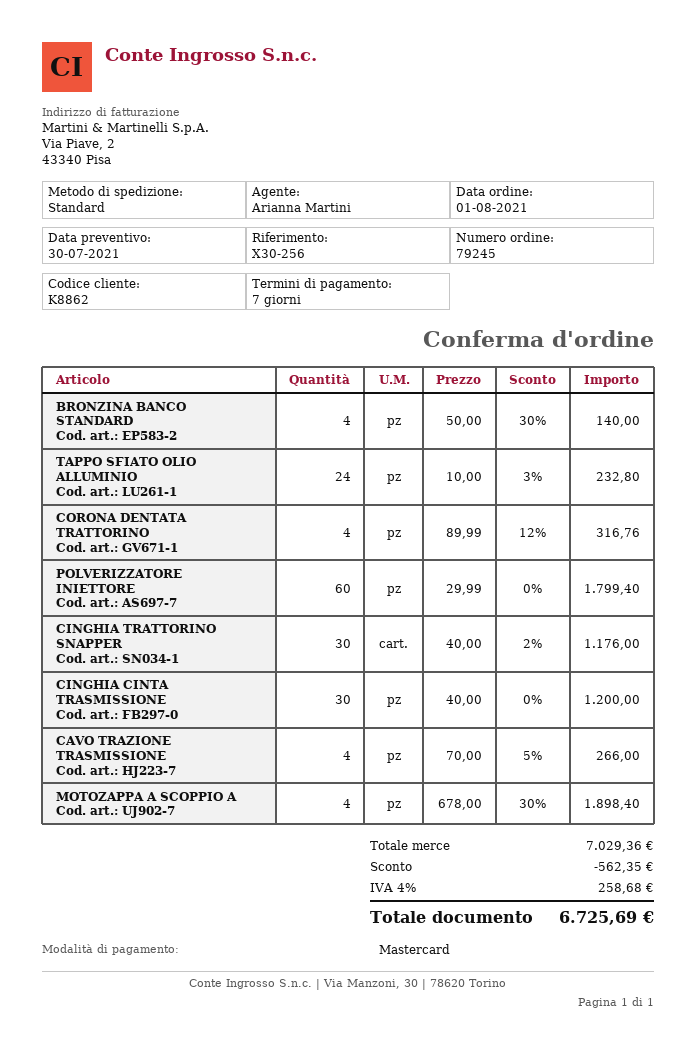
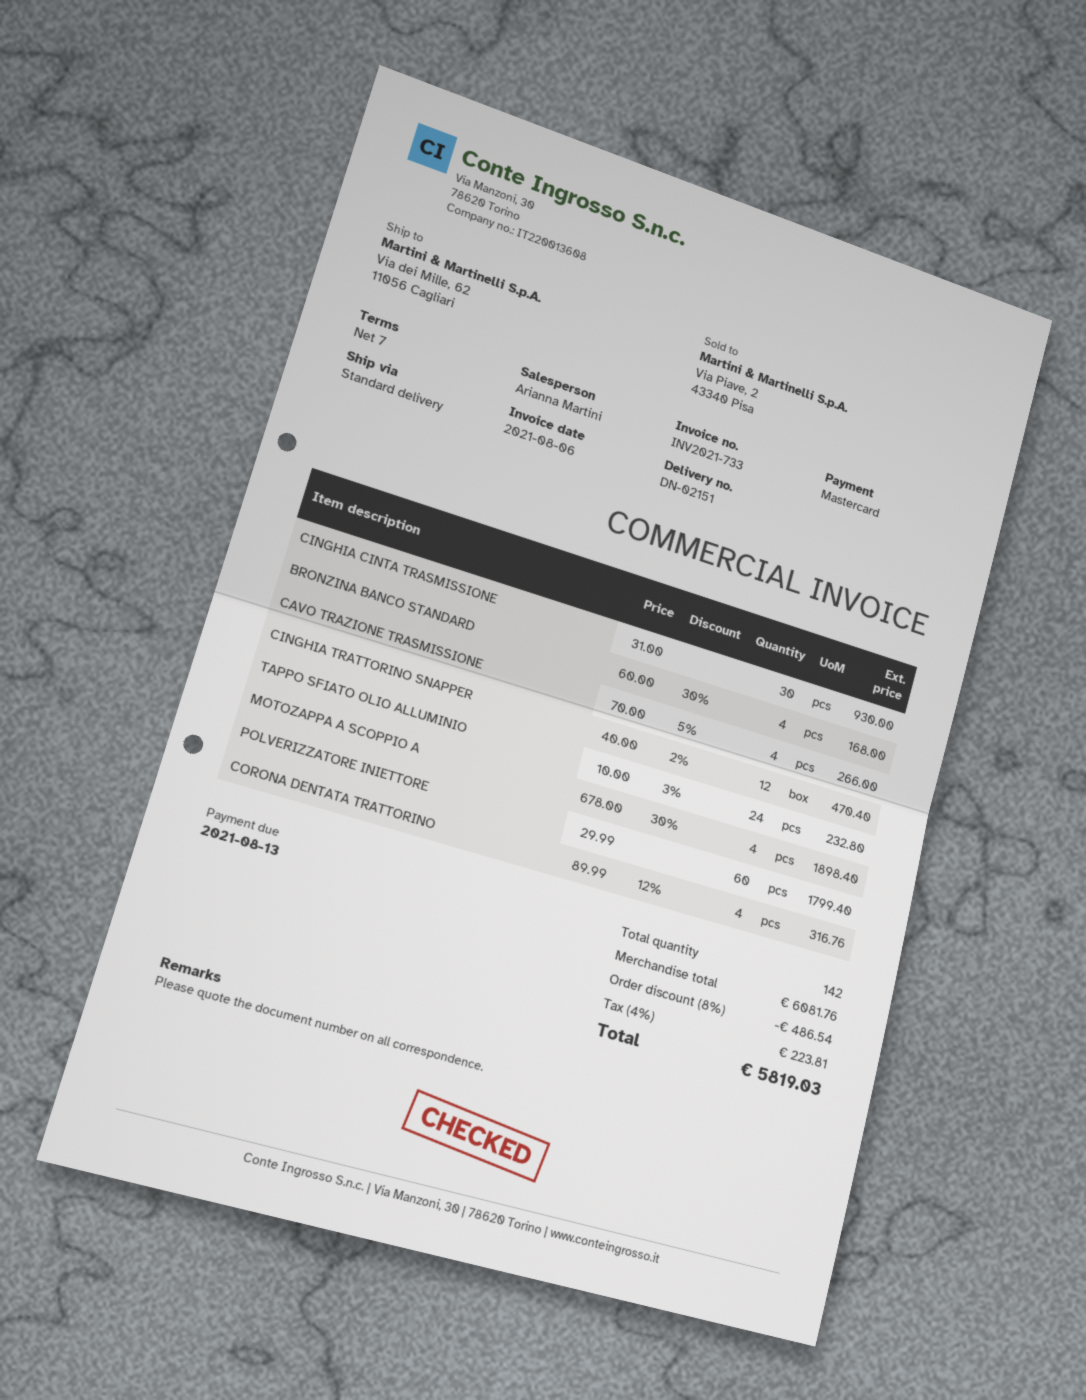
BRONZINA BANCO STANDARD: 4 x 50.00 - 30% = 140.00 -> 4 x 60.00 - 30% = 168.00
CINGHIA TRATTORINO SNAPPER: 30 x 40.00 - 2% = 1176.00 -> 12 x 40.00 - 2% = 470.40
CINGHIA CINTA TRASMISSIONE: 30 x 40.00 = 1200.00 -> 30 x 31.00 = 930.00
subtotal: 7029.36 -> 6081.76
discount: 562.35 -> 486.54
tax: 4% = 258.68 -> 4% = 223.81
total: 6725.69 -> 5819.03

